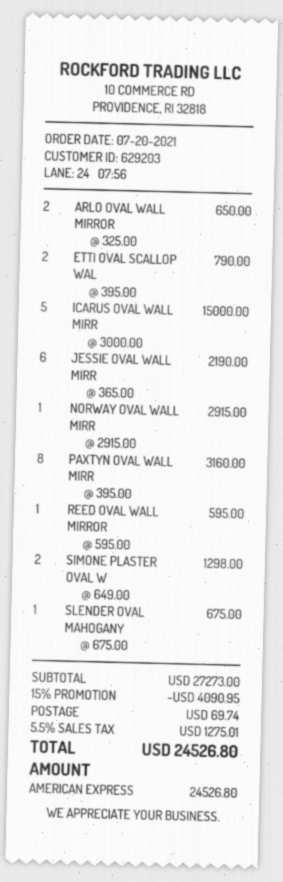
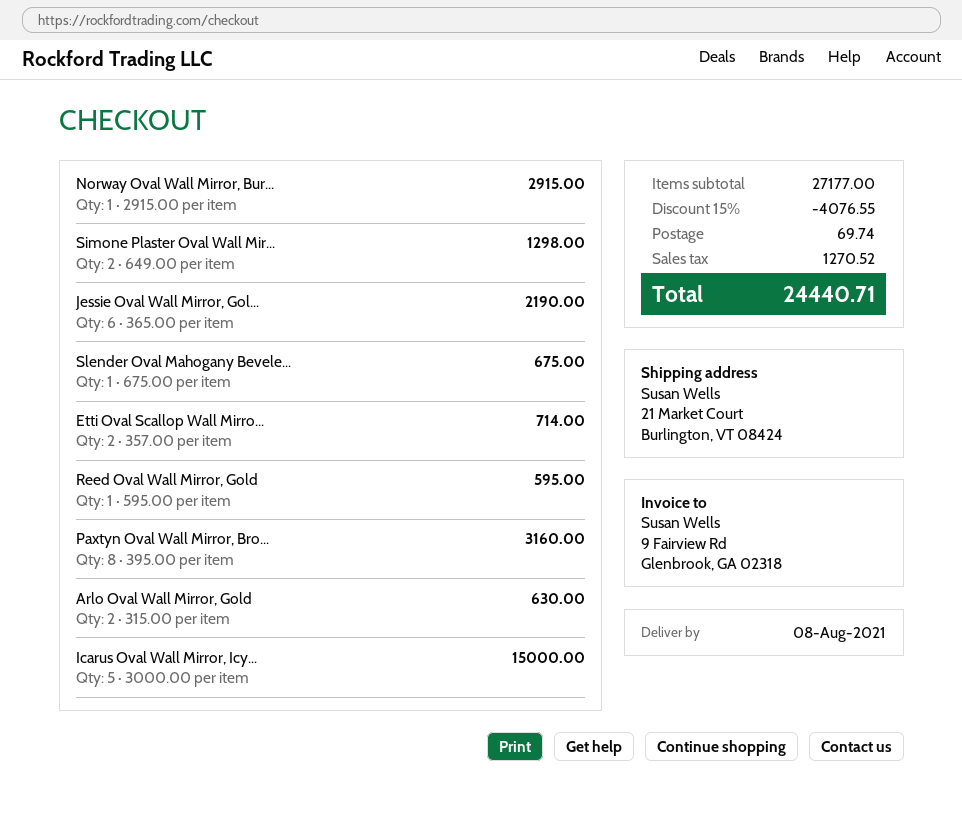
ARLO OVAL WALL MIRROR: 2 x 325.00 = 650.00 -> 2 x 315.00 = 630.00
ETTI OVAL SCALLOP WAL: 2 x 395.00 = 790.00 -> 2 x 357.00 = 714.00
subtotal: 27273.00 -> 27177.00
discount: 15% = 4090.95 -> 15% = 4076.55
tax: 1275.01 -> 1270.52
total: 24526.80 -> 24440.71

